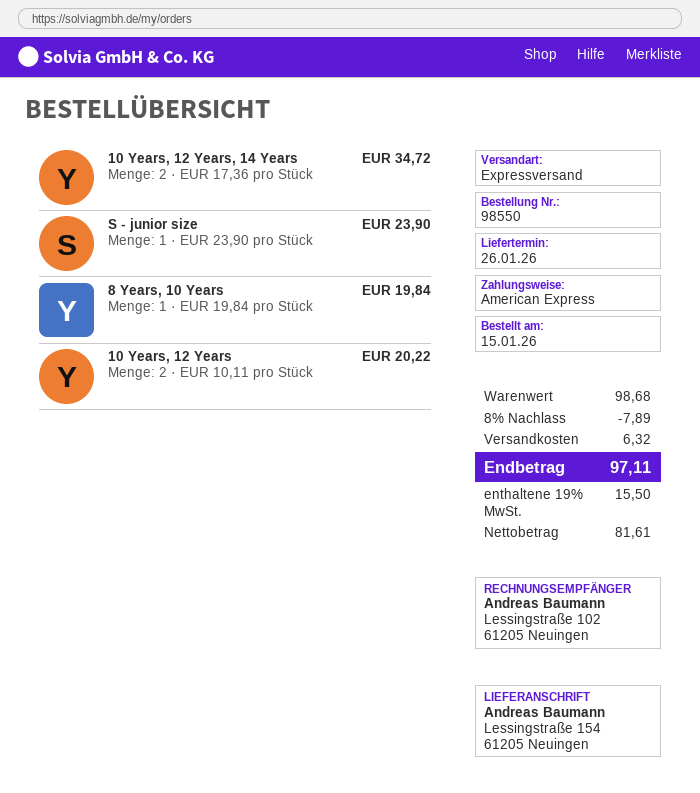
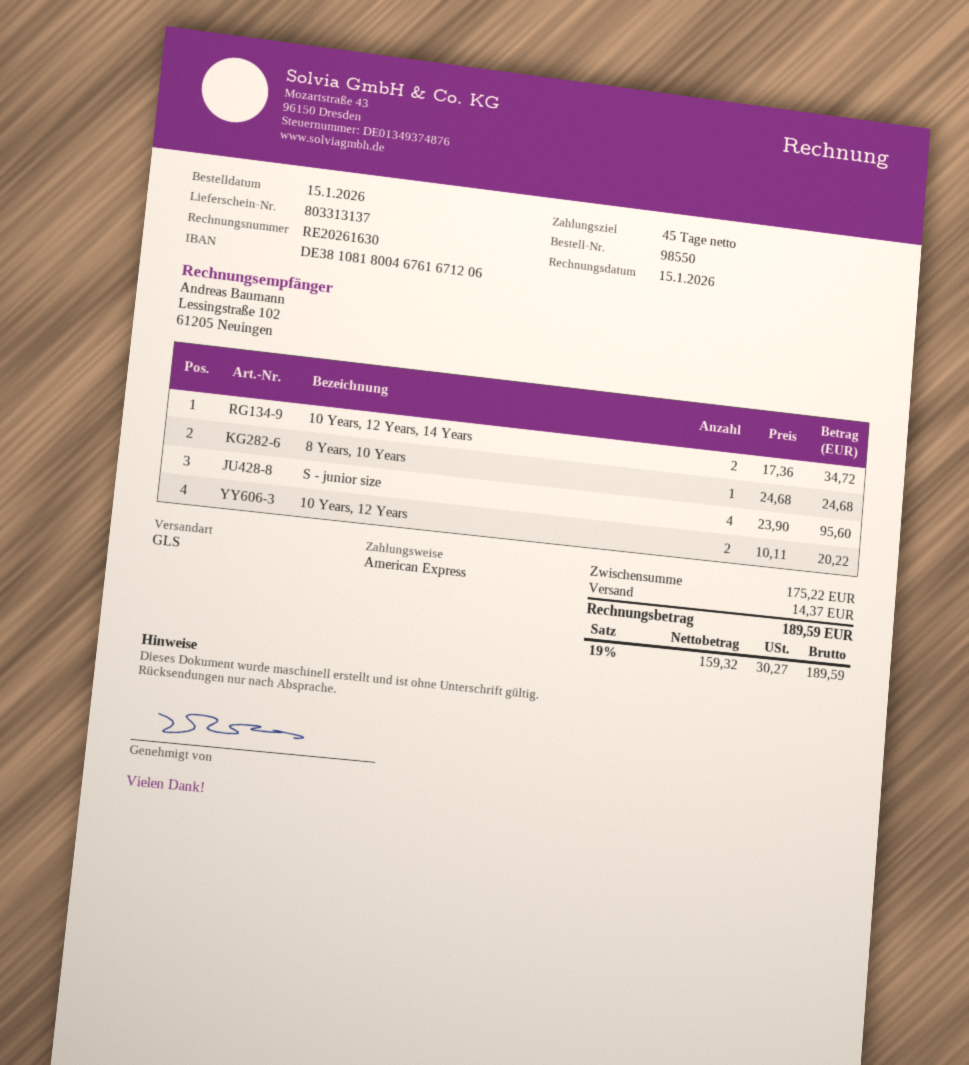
shipping method: express -> GLS
S - junior size: 1 x 23.90 = 23.90 -> 4 x 23.90 = 95.60
8 Years, 10 Years: 1 x 19.84 = 19.84 -> 1 x 24.68 = 24.68
subtotal: 98.68 -> 175.22
discount: 8% = 7.89 -> none
shipping: 6.32 -> 14.37
net: 81.61 -> 159.32
tax: 19% = 15.50 -> 19% = 30.27
total: 97.11 -> 189.59

